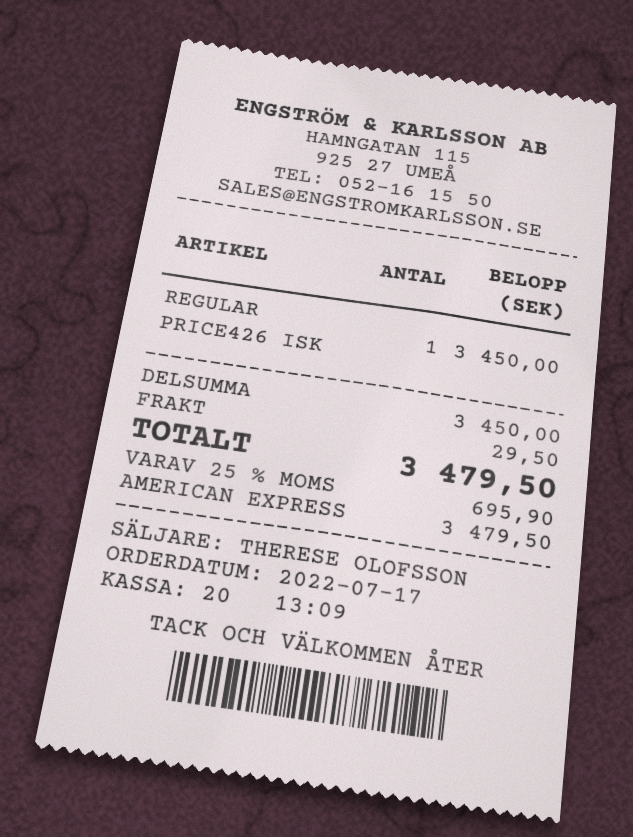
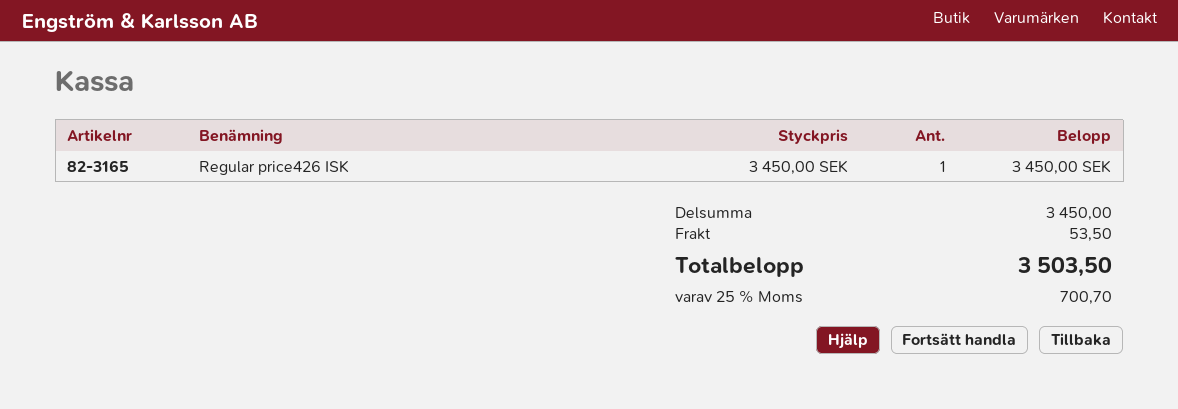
shipping: 29.50 -> 53.50
tax: 25% = 695.90 -> 25% = 700.70
total: 3479.50 -> 3503.50

